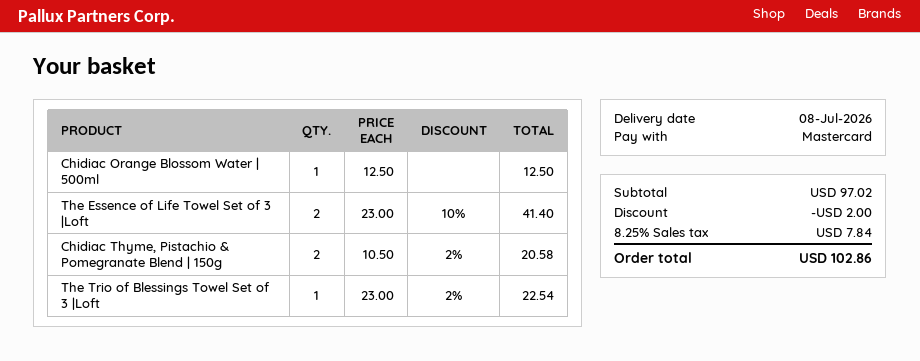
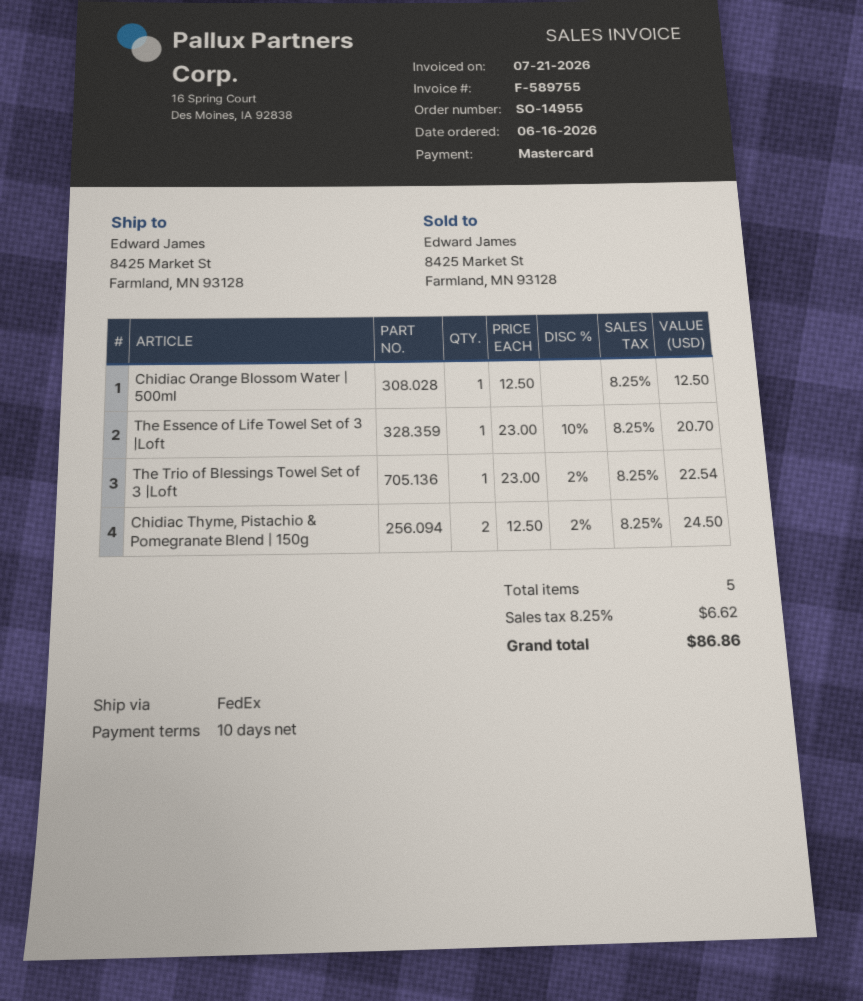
The Essence of Life Towel Set of 3 |Loft: 2 x 23.00 - 10% = 41.40 -> 1 x 23.00 - 10% = 20.70
Chidiac Thyme, Pistachio & Pomegranate Blend | 150g: 2 x 10.50 - 2% = 20.58 -> 2 x 12.50 - 2% = 24.50
discount: 2.00 -> none
tax: 8.25% = 7.84 -> 8.25% = 6.62
total: 102.86 -> 86.86

